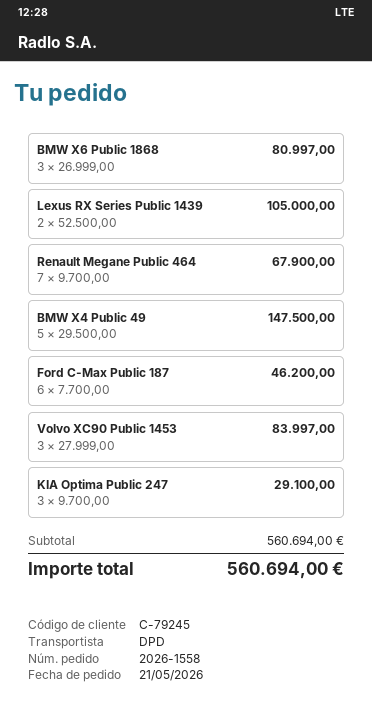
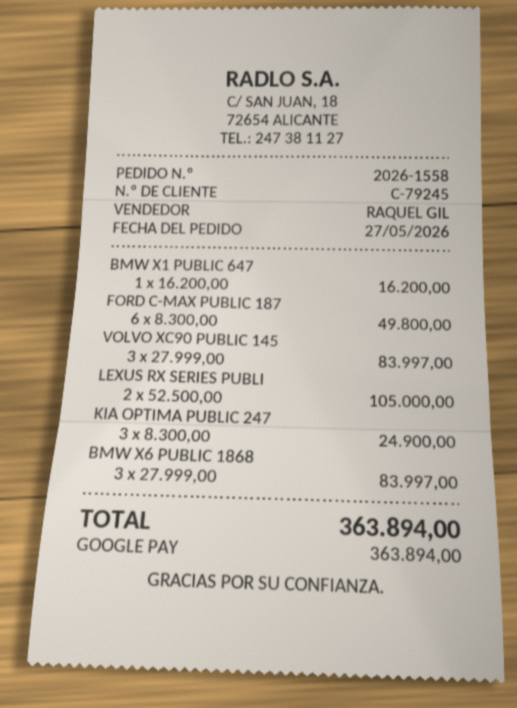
order date: 2026-05-21 -> 2026-05-27
BMW X6 Public 1868: 3 x 26999.00 = 80997.00 -> 3 x 27999.00 = 83997.00
Renault Megane Public 464: 7 x 9700.00 = 67900.00 -> none
BMW X4 Public 49: 5 x 29500.00 = 147500.00 -> none
Ford C-Max Public 187: 6 x 7700.00 = 46200.00 -> 6 x 8300.00 = 49800.00
KIA Optima Public 247: 3 x 9700.00 = 29100.00 -> 3 x 8300.00 = 24900.00
BMW X1 PUBLIC 647: none -> 1 x 16200.00 = 16200.00
total: 560694.00 -> 363894.00

